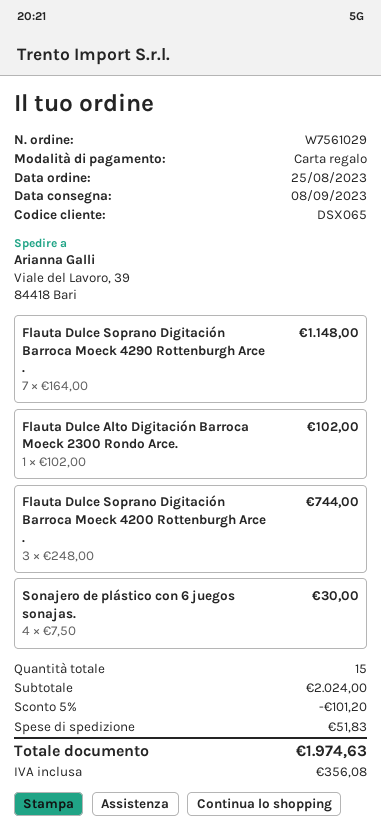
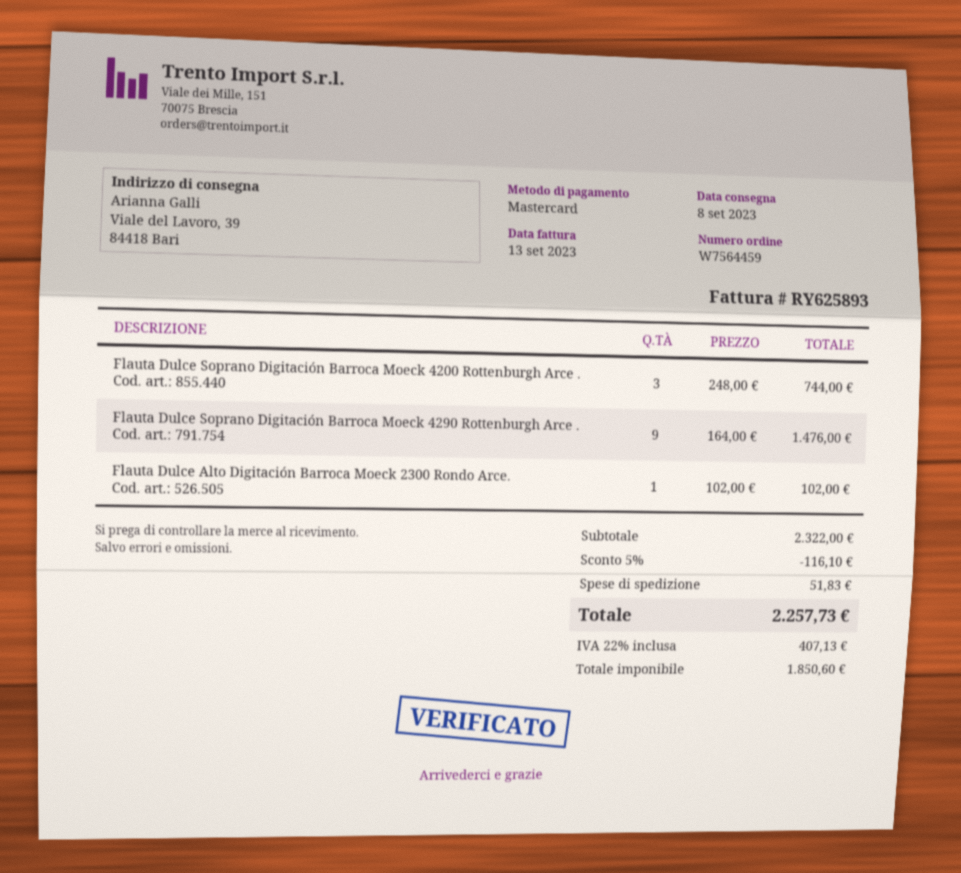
order number: W7561029 -> W7564459
payment method: gift card -> Mastercard
Flauta Dulce Soprano Digitación Barroca Moeck 4290 Rottenburgh Arce .: 7 x 164.00 = 1148.00 -> 9 x 164.00 = 1476.00
Sonajero de plástico con 6 juegos sonajas.: 4 x 7.50 = 30.00 -> none
subtotal: 2024.00 -> 2322.00
discount: 5% = 101.20 -> 5% = 116.10
tax: 356.08 -> 407.13
total: 1974.63 -> 2257.73

